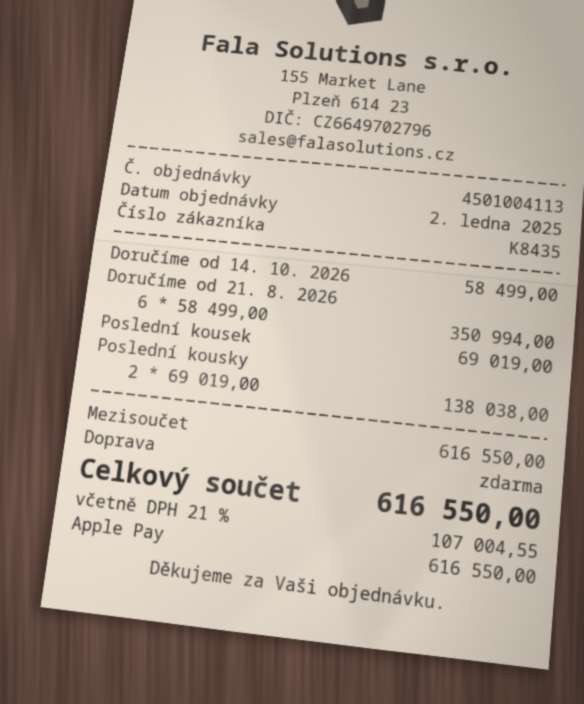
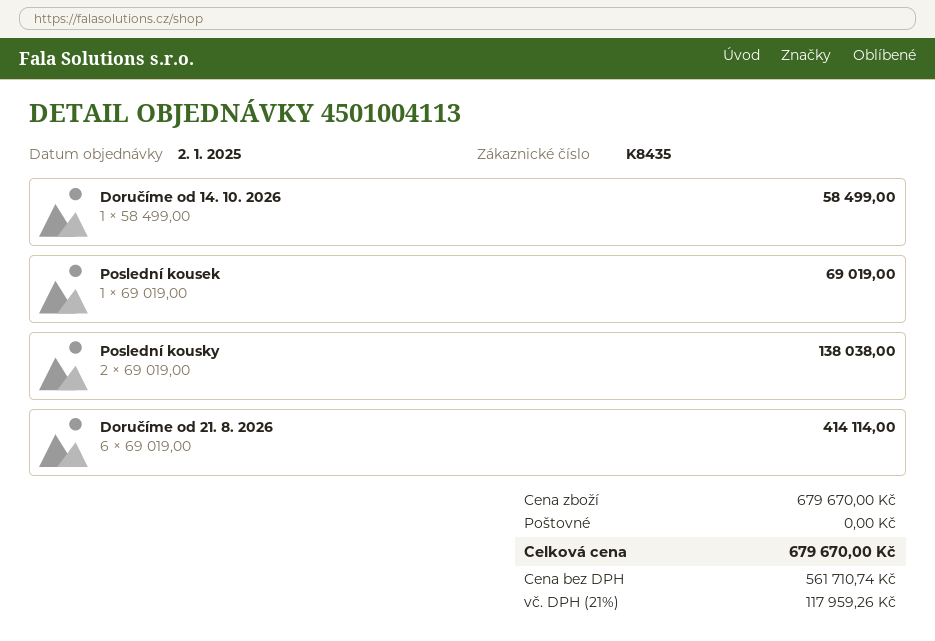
Doručíme od 21. 8. 2026: 6 x 58499.00 = 350994.00 -> 6 x 69019.00 = 414114.00
subtotal: 616550.00 -> 679670.00
tax: 21% = 107004.55 -> 21% = 117959.26
total: 616550.00 -> 679670.00

